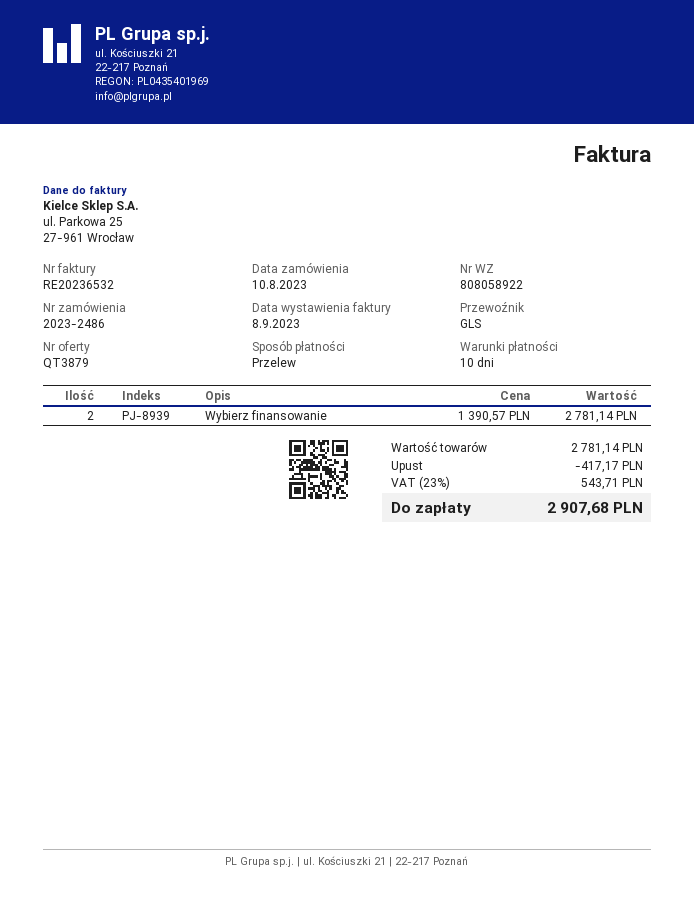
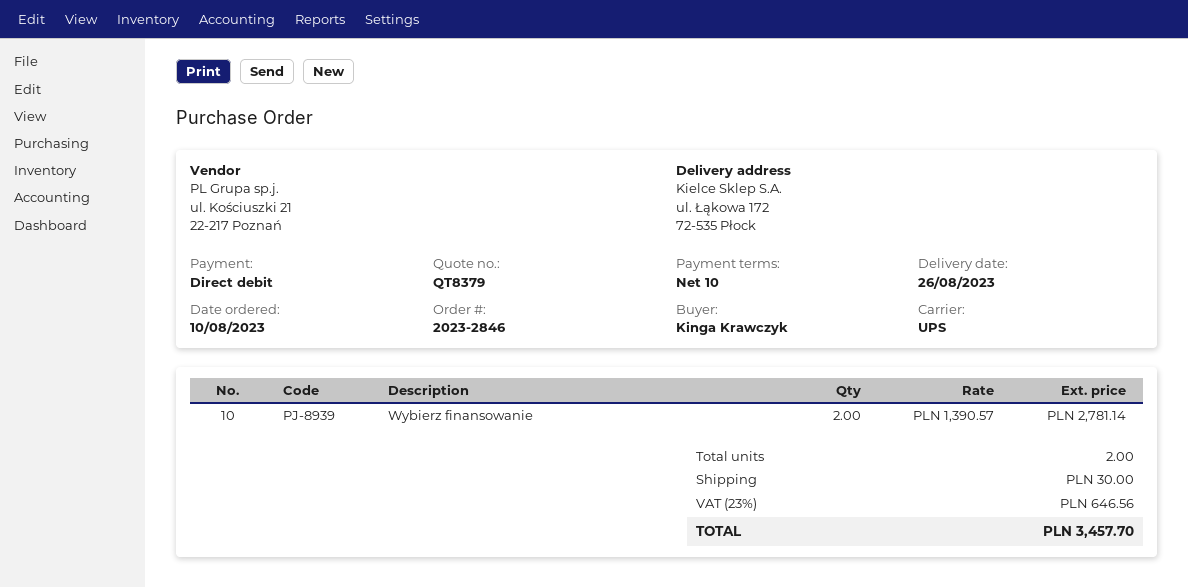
quote number: QT3879 -> QT8379
order number: 2023-2486 -> 2023-2846
payment method: bank transfer -> direct debit
shipping method: GLS -> UPS
discount: 417.17 -> none
shipping: none -> 30.00
tax: 23% = 543.71 -> 23% = 646.56
total: 2907.68 -> 3457.70

